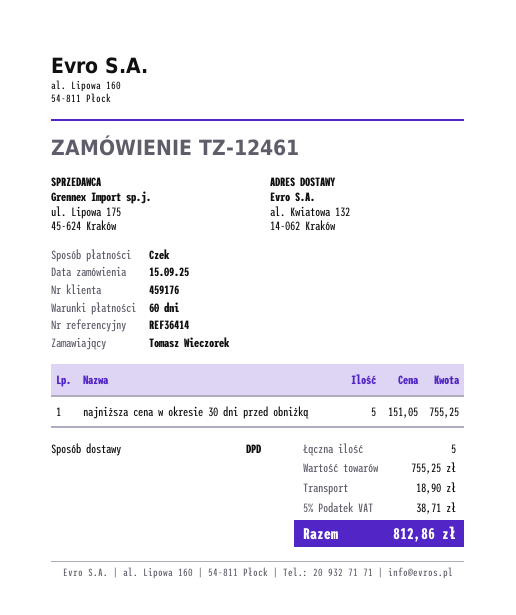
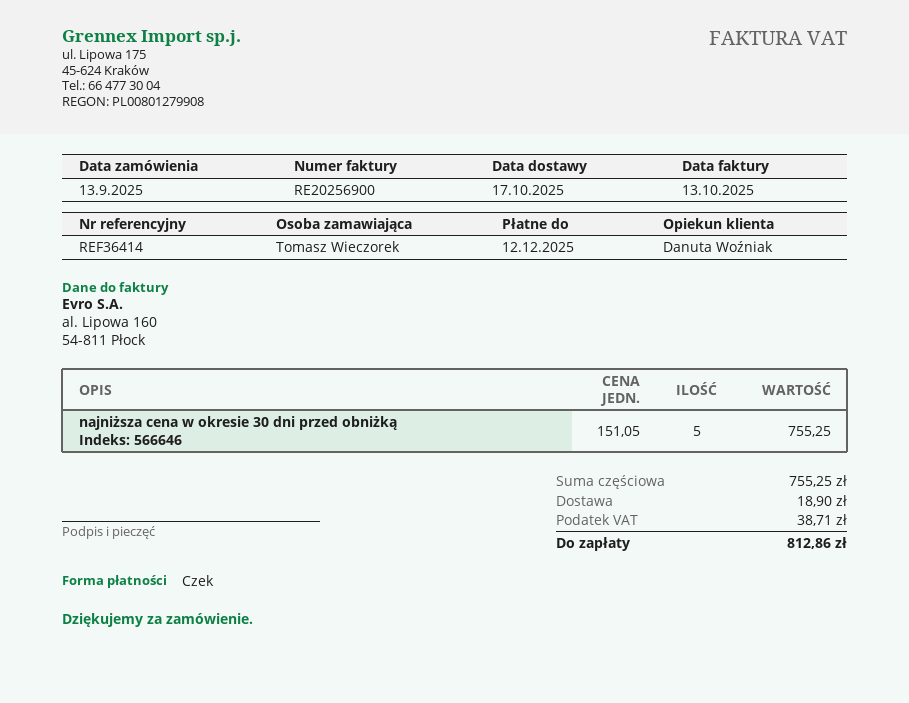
order date: 2025-09-15 -> 2025-09-13

